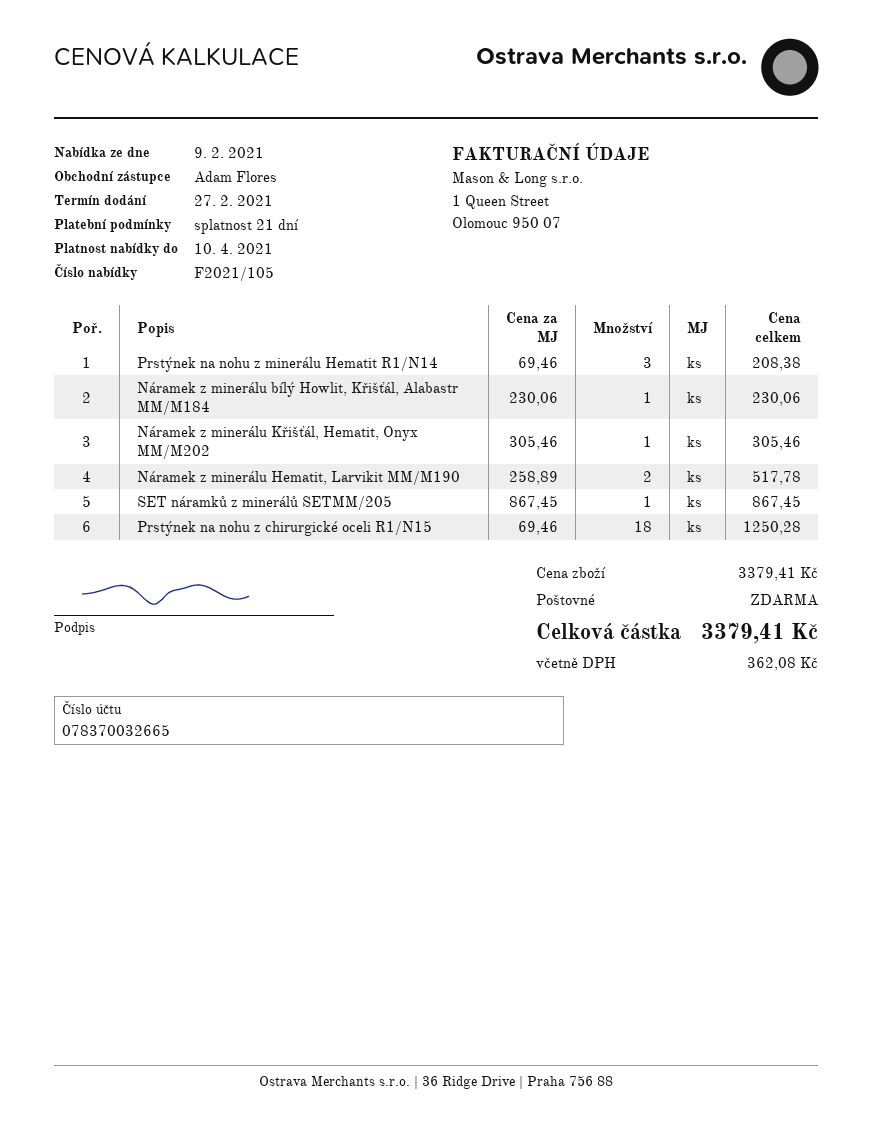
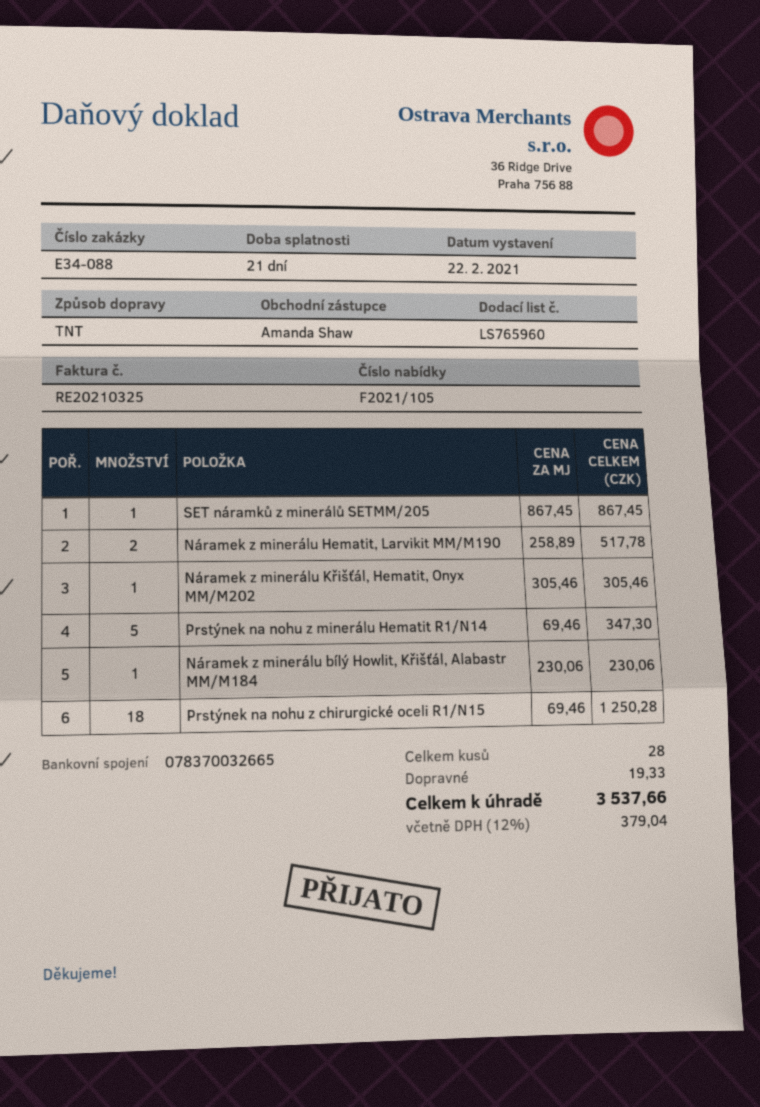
sales rep: Adam Flores -> Amanda Shaw
Prstýnek na nohu z minerálu Hematit R1/N14: 3 x 69.46 = 208.38 -> 5 x 69.46 = 347.30
shipping: 0.00 -> 19.33
tax: 362.08 -> 379.04
total: 3379.41 -> 3537.66

